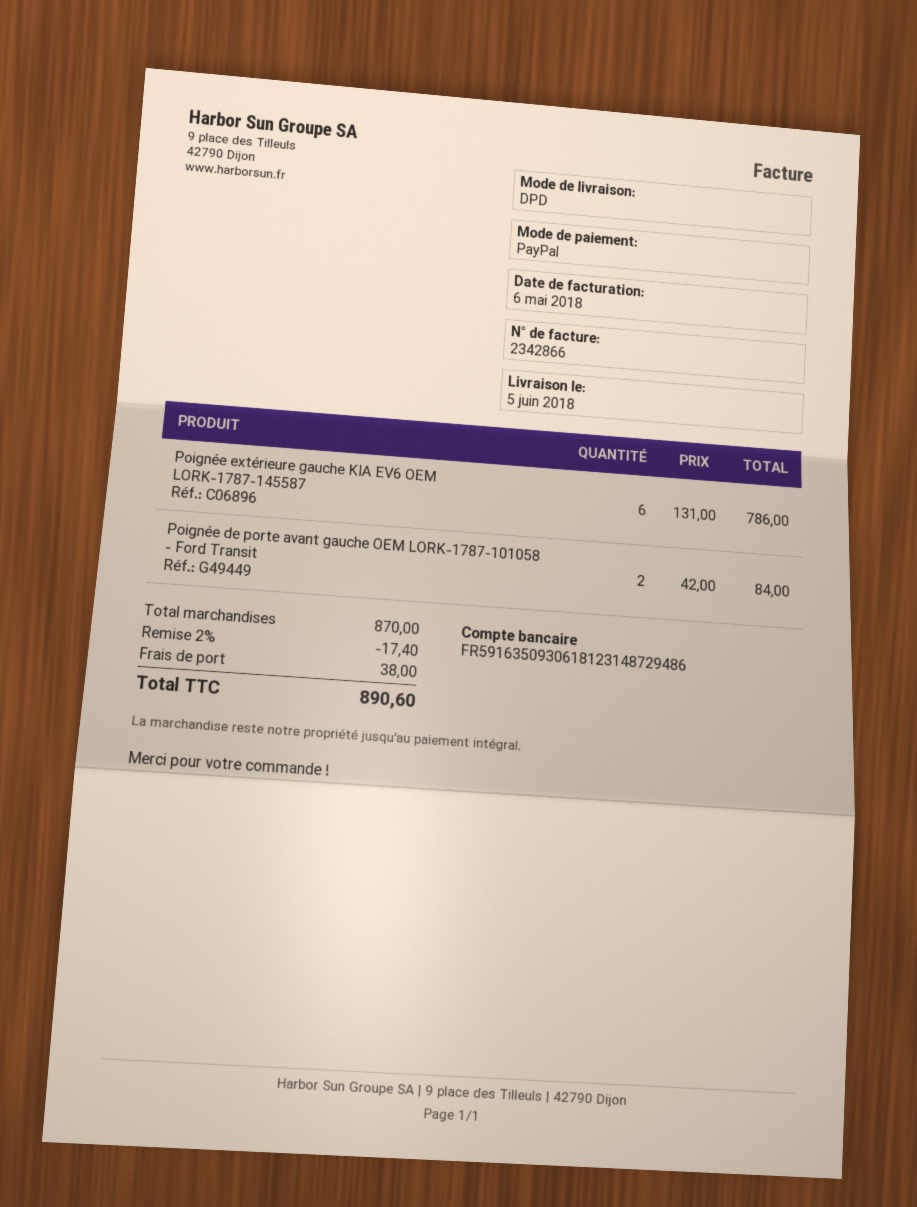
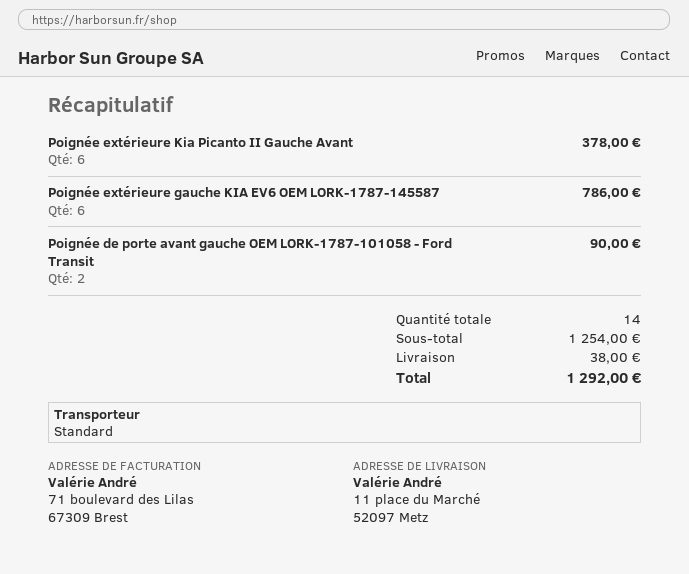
shipping method: DPD -> standard
Poignée de porte avant gauche OEM LORK-1787-101058 - Ford Transit: 2 for 84.00 -> 2 for 90.00
Poignée extérieure Kia Picanto II Gauche Avant: none -> 6 for 378.00
subtotal: 870.00 -> 1254.00
discount: 2% = 17.40 -> none
total: 890.60 -> 1292.00

